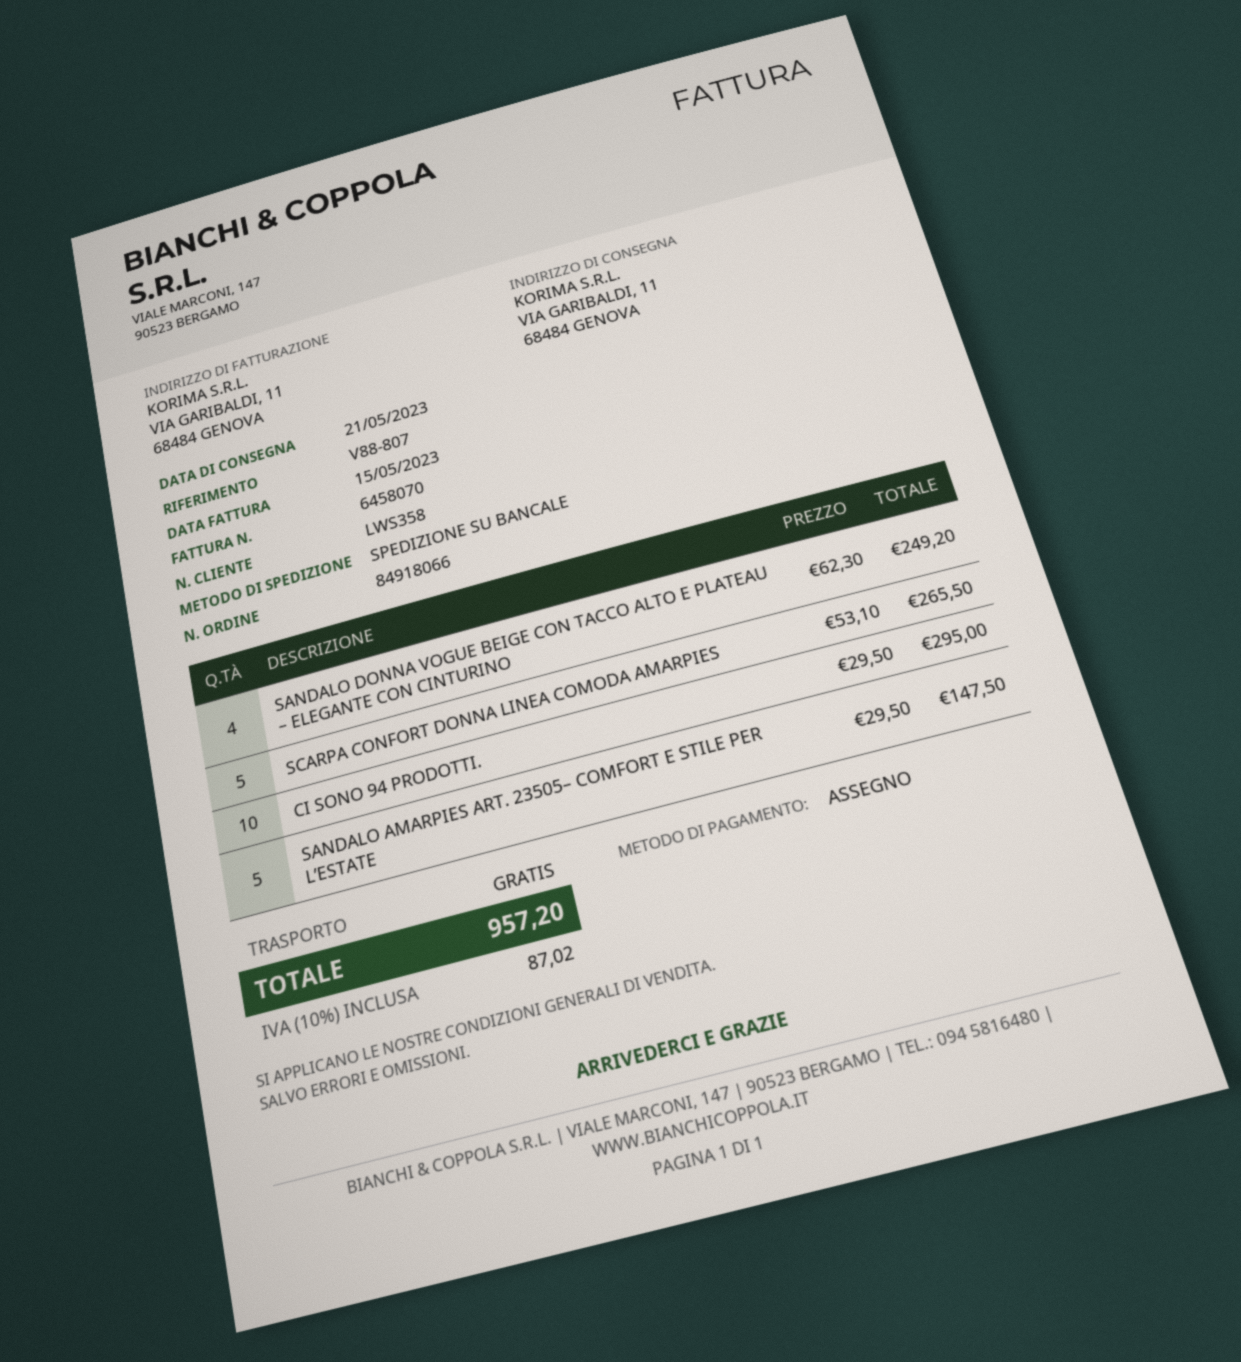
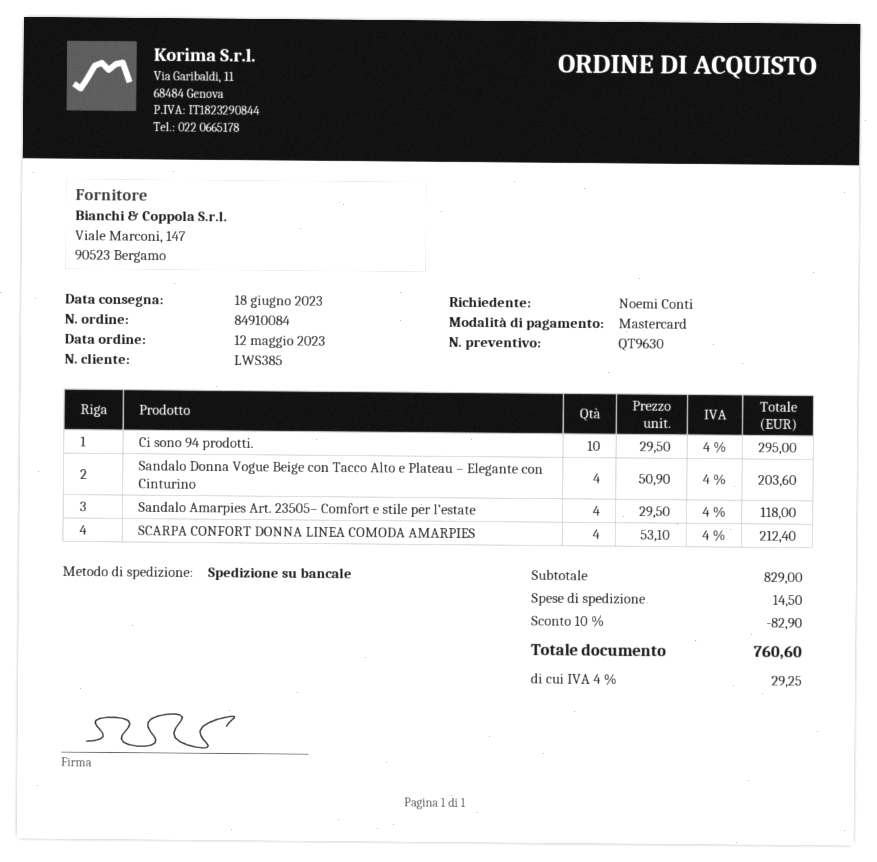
order number: 84918066 -> 84910084
delivery date: 2023-05-21 -> 2023-06-18
customer number: LWS358 -> LWS385
payment method: cheque -> Mastercard
SANDALO DONNA VOGUE BEIGE CON TACCO ALTO E PLATEAU – ELEGANTE CON CINTURINO: 4 x 62.30 = 249.20 -> 4 x 50.90 = 203.60
SCARPA CONFORT DONNA LINEA COMODA AMARPIES: 5 x 53.10 = 265.50 -> 4 x 53.10 = 212.40
SANDALO AMARPIES ART. 23505– COMFORT E STILE PER L’ESTATE: 5 x 29.50 = 147.50 -> 4 x 29.50 = 118.00
discount: none -> 10% = 82.90
shipping: 0.00 -> 14.50
tax: 10% = 87.02 -> 4% = 29.25
total: 957.20 -> 760.60

